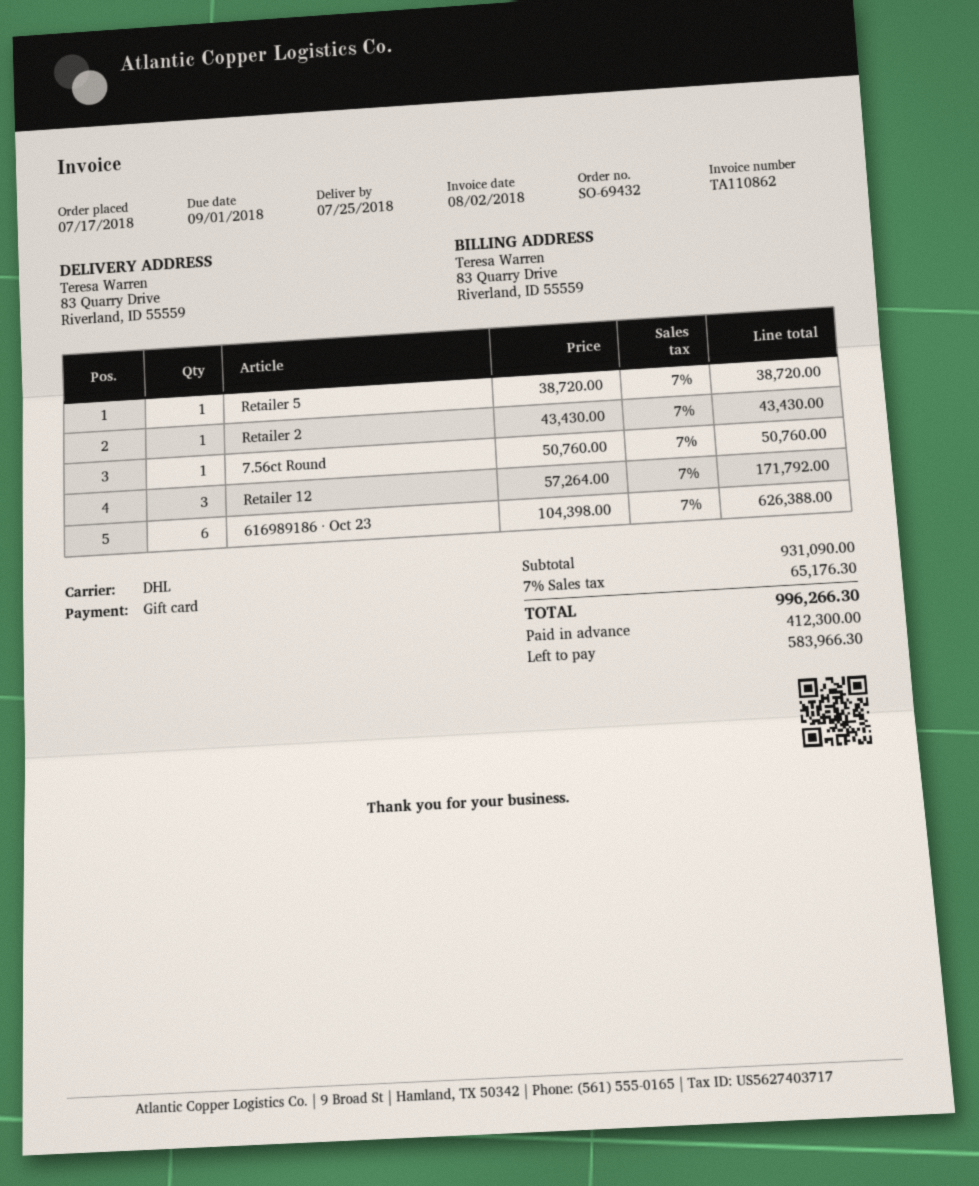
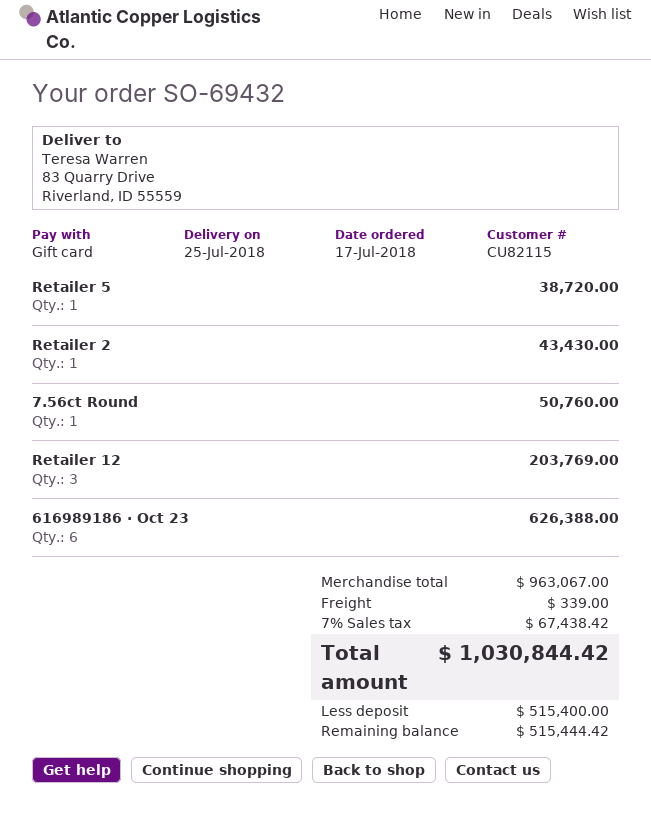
Retailer 12: 3 for 171792.00 -> 3 for 203769.00
subtotal: 931090.00 -> 963067.00
shipping: none -> 339.00
tax: 7% = 65176.30 -> 7% = 67438.42
total: 996266.30 -> 1030844.42
deposit: 412300.00 -> 515400.00
balance: 583966.30 -> 515444.42

